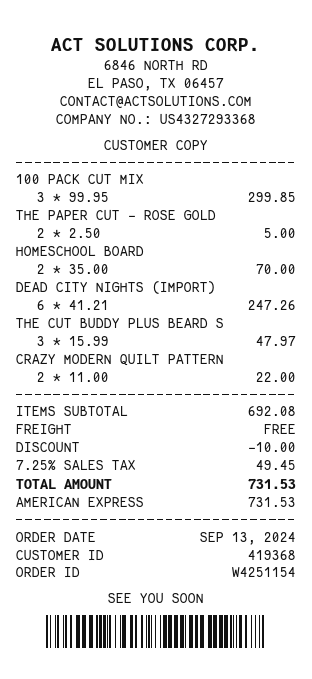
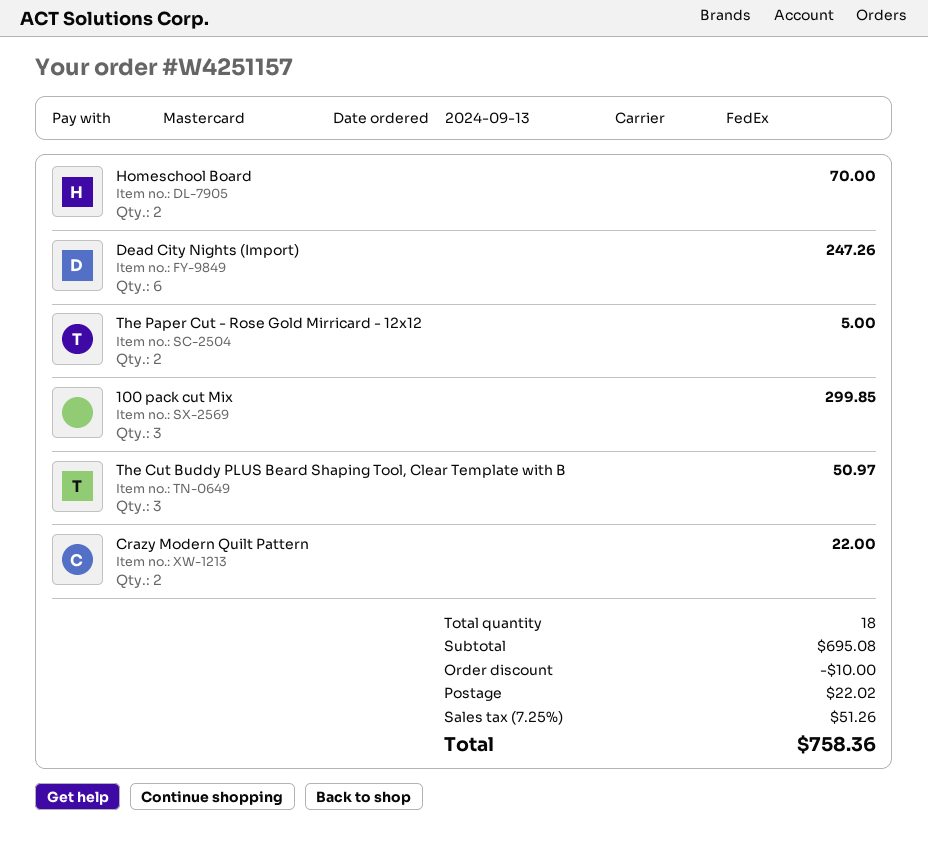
order number: W4251154 -> W4251157
payment method: American Express -> Mastercard
THE CUT BUDDY PLUS BEARD S: 3 for 47.97 -> 3 for 50.97
subtotal: 692.08 -> 695.08
shipping: 0.00 -> 22.02
tax: 7.25% = 49.45 -> 7.25% = 51.26
total: 731.53 -> 758.36

